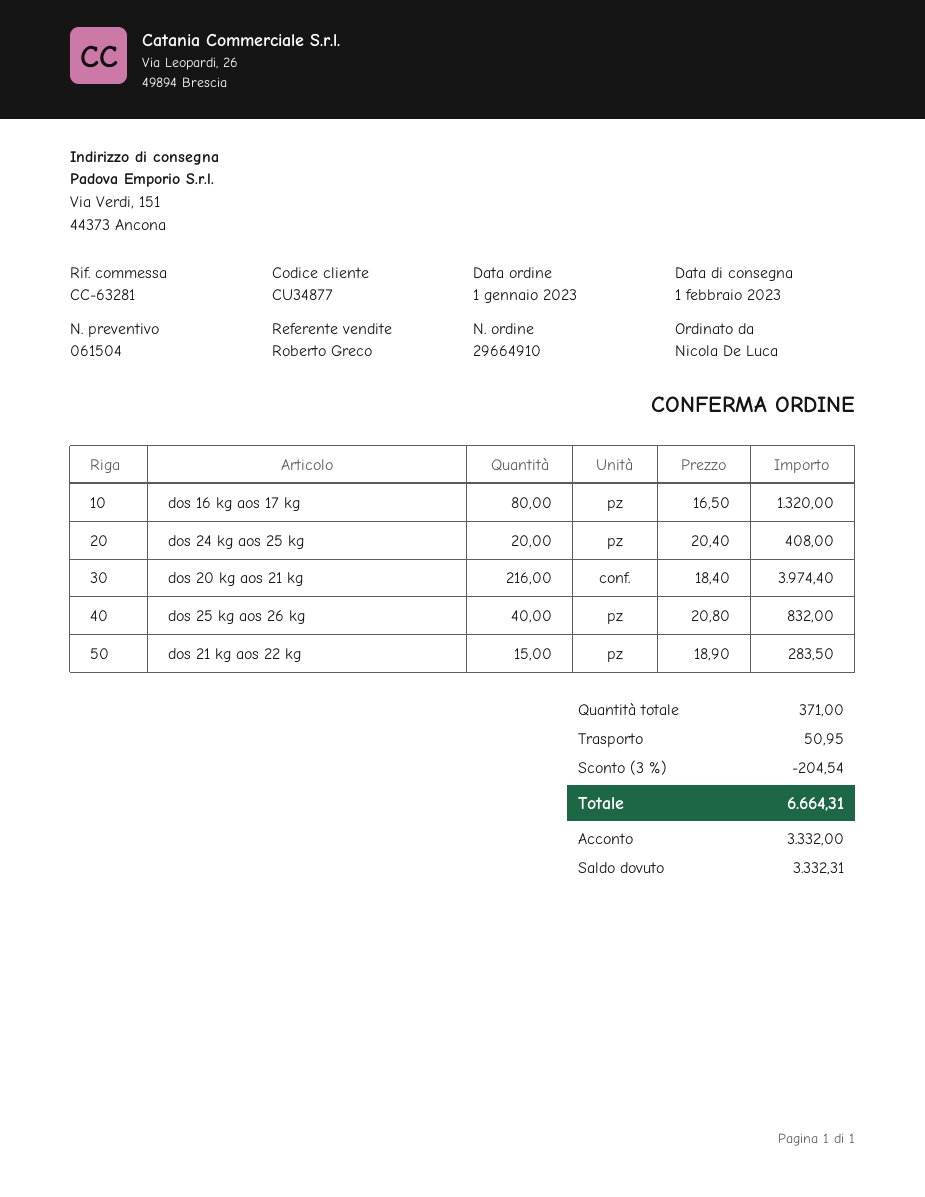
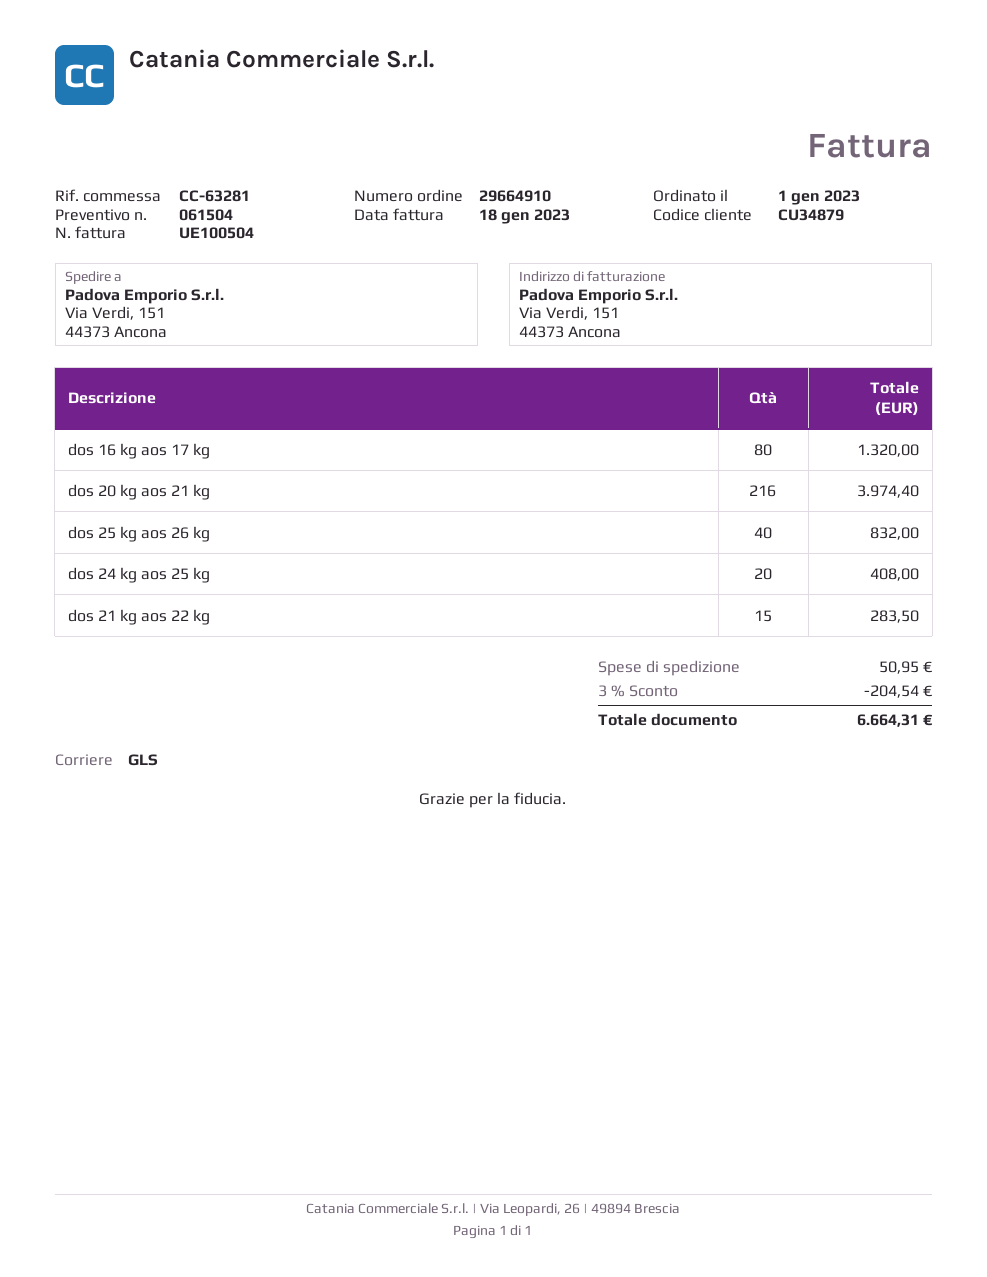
customer number: CU34877 -> CU34879

